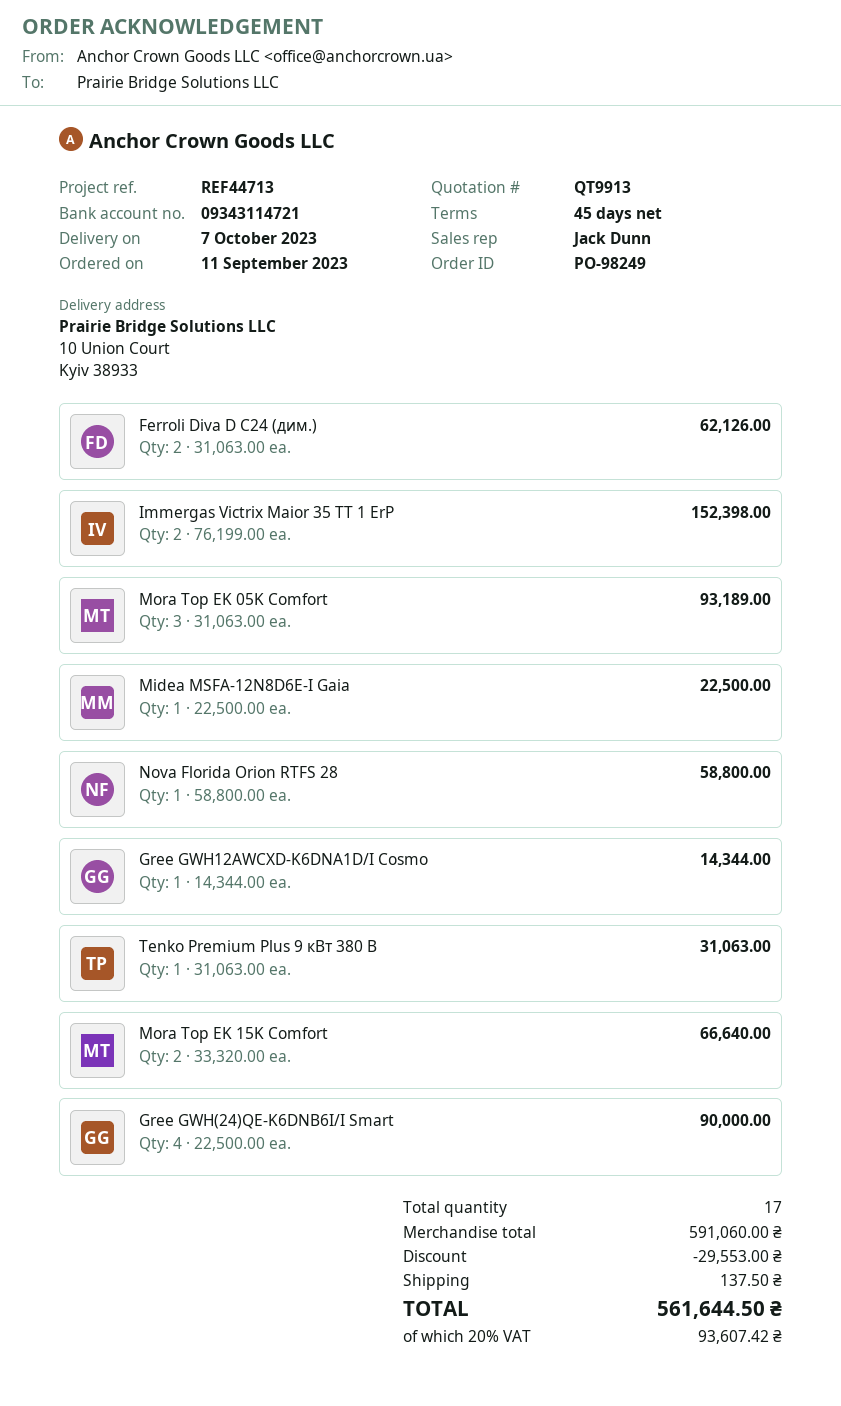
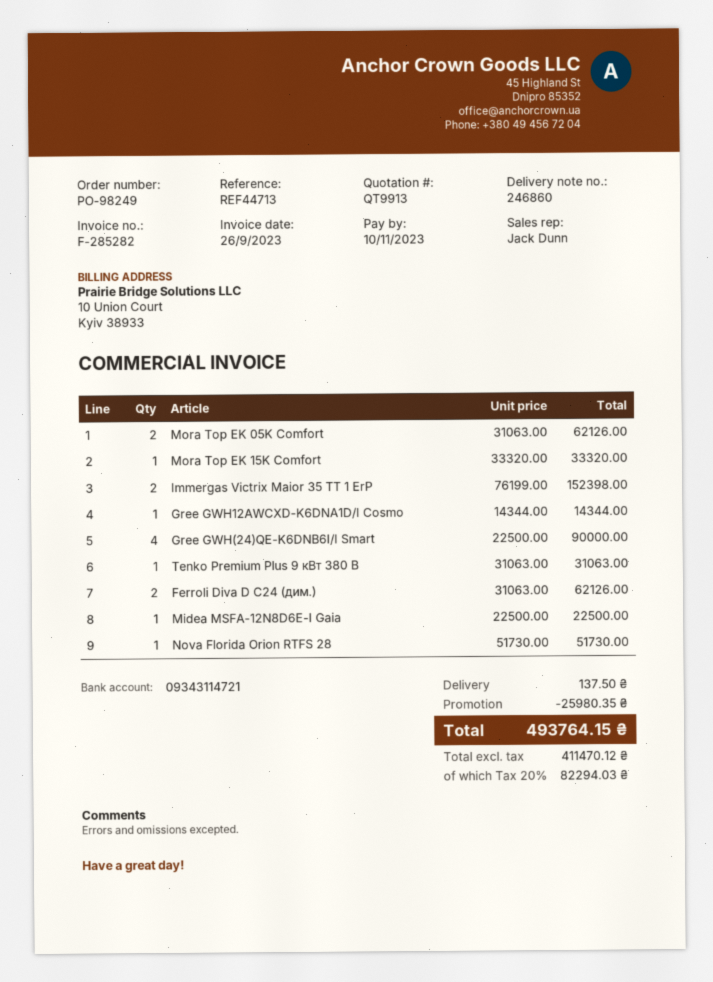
Mora Top EK 05K Comfort: 3 x 31063.00 = 93189.00 -> 2 x 31063.00 = 62126.00
Nova Florida Orion RTFS 28: 1 x 58800.00 = 58800.00 -> 1 x 51730.00 = 51730.00
Mora Top EK 15K Comfort: 2 x 33320.00 = 66640.00 -> 1 x 33320.00 = 33320.00
discount: 29553.00 -> 25980.35
tax: 20% = 93607.42 -> 20% = 82294.03
total: 561644.50 -> 493764.15

